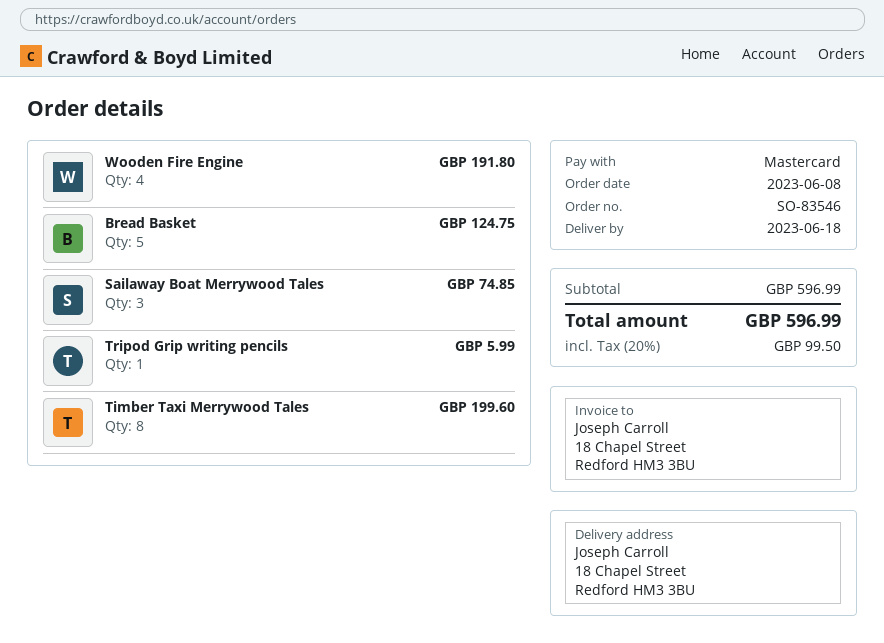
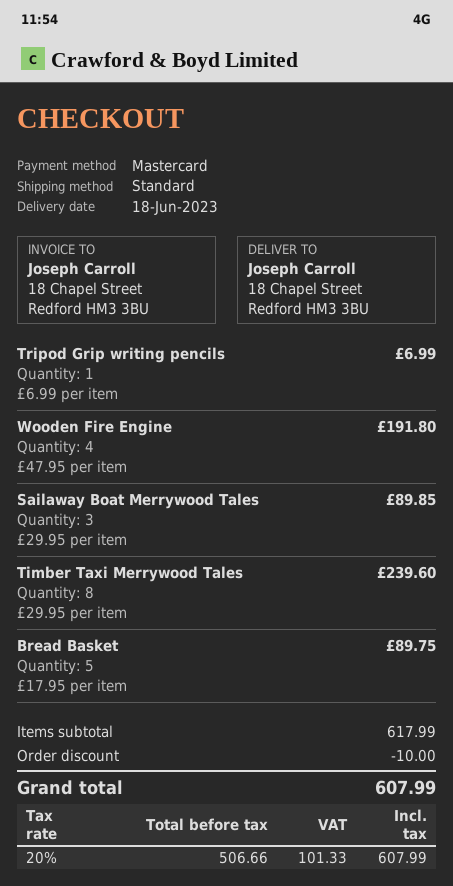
Bread Basket: 5 for 124.75 -> 5 for 89.75
Sailaway Boat Merrywood Tales: 3 for 74.85 -> 3 for 89.85
Tripod Grip writing pencils: 1 for 5.99 -> 1 for 6.99
Timber Taxi Merrywood Tales: 8 for 199.60 -> 8 for 239.60
subtotal: 596.99 -> 617.99
discount: none -> 10.00
tax: 20% = 99.50 -> 20% = 101.33
total: 596.99 -> 607.99

